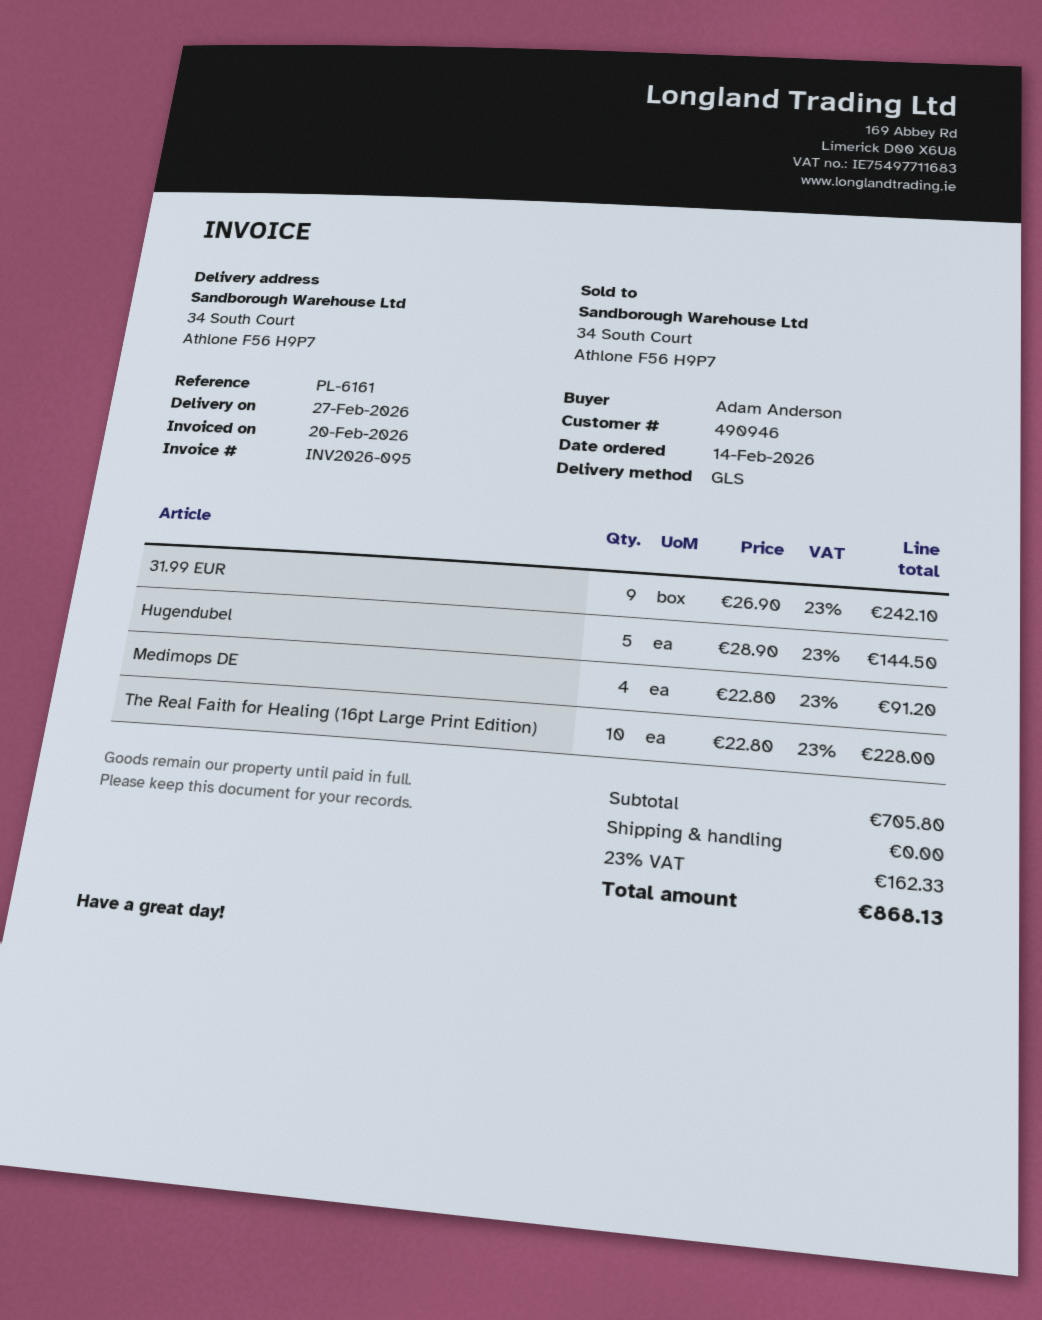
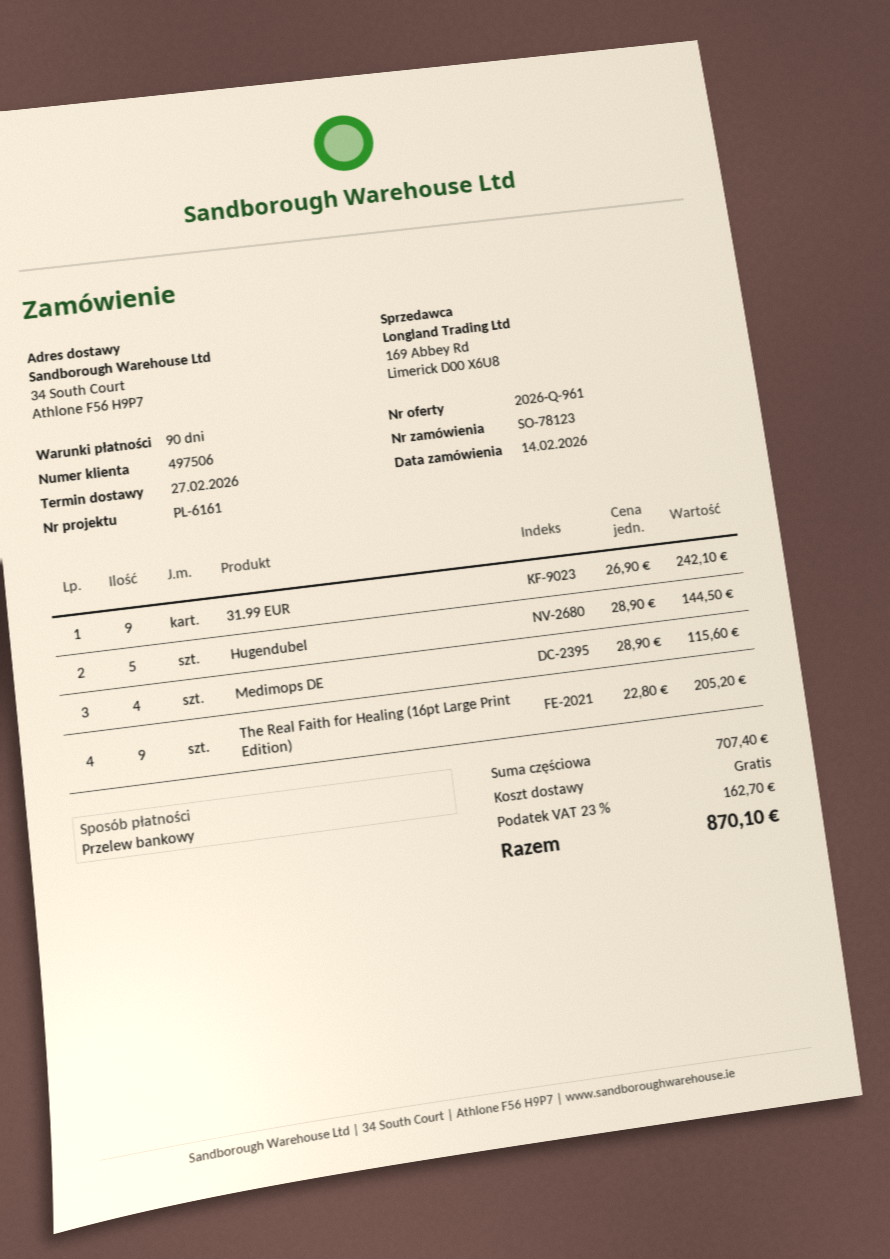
customer number: 490946 -> 497506
Medimops DE: 4 x 22.80 = 91.20 -> 4 x 28.90 = 115.60
The Real Faith for Healing (16pt Large Print Edition): 10 x 22.80 = 228.00 -> 9 x 22.80 = 205.20
subtotal: 705.80 -> 707.40
tax: 23% = 162.33 -> 23% = 162.70
total: 868.13 -> 870.10

